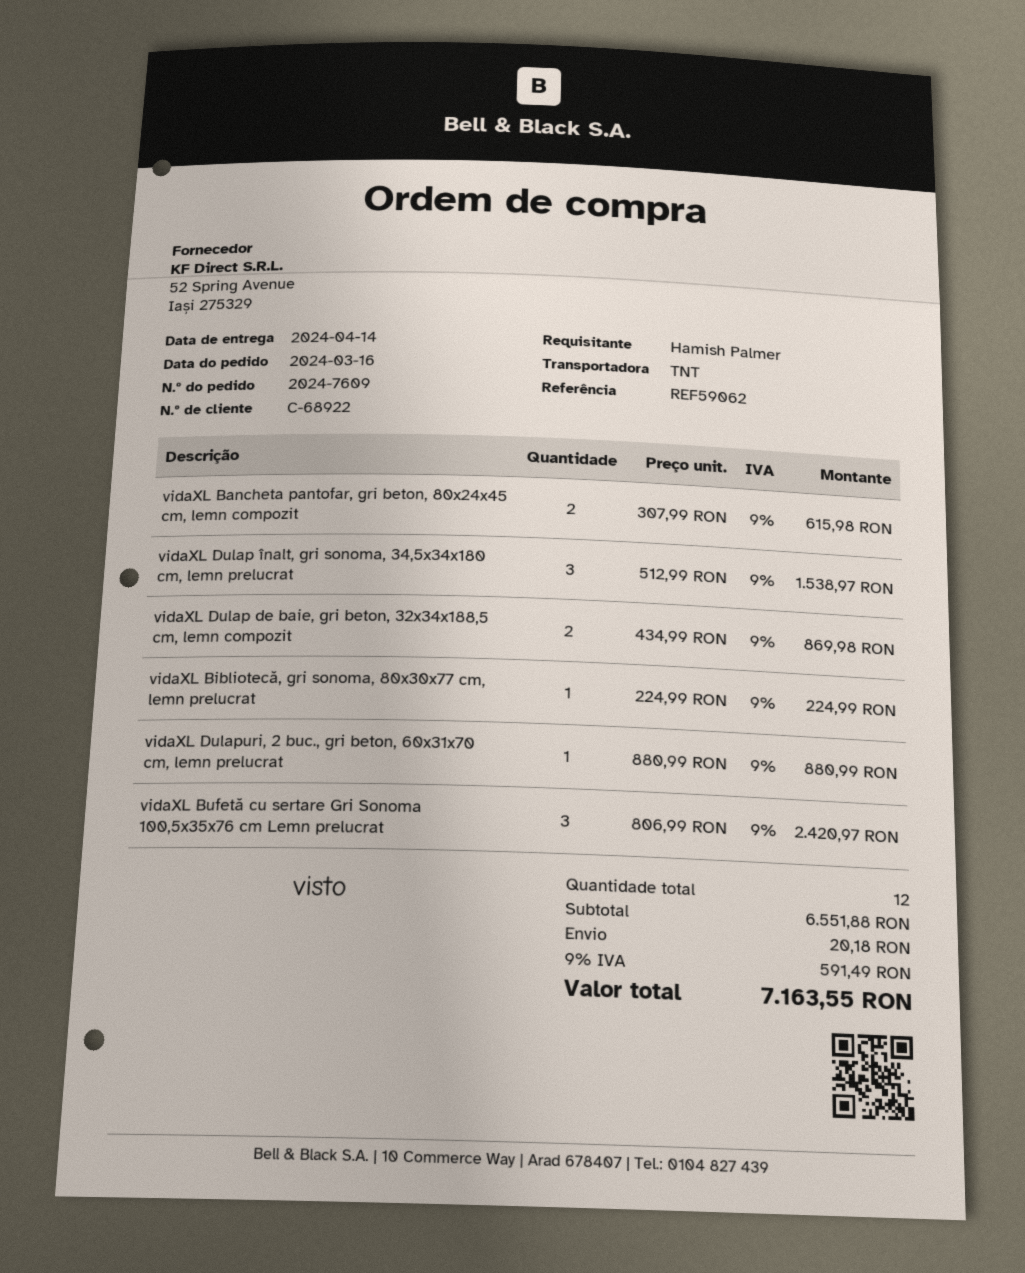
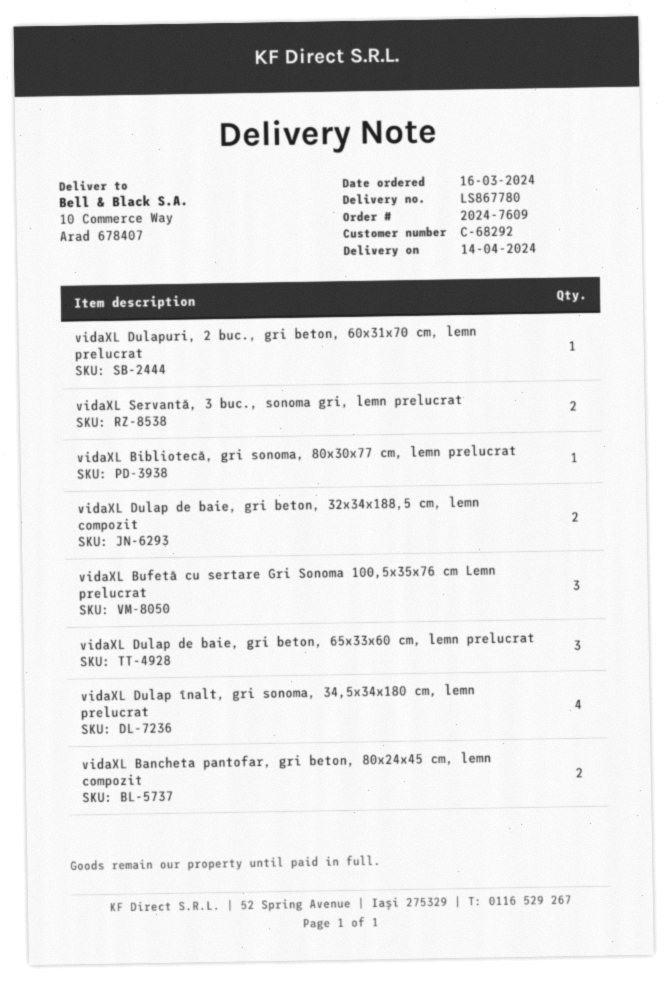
customer number: C-68922 -> C-68292
vidaXL Dulap înalt, gri sonoma, 34,5x34x180 cm, lemn prelucrat: 3 -> 4
vidaXL Servantă, 3 buc., sonoma gri, lemn prelucrat: none -> 2
vidaXL Dulap de baie, gri beton, 65x33x60 cm, lemn prelucrat: none -> 3

